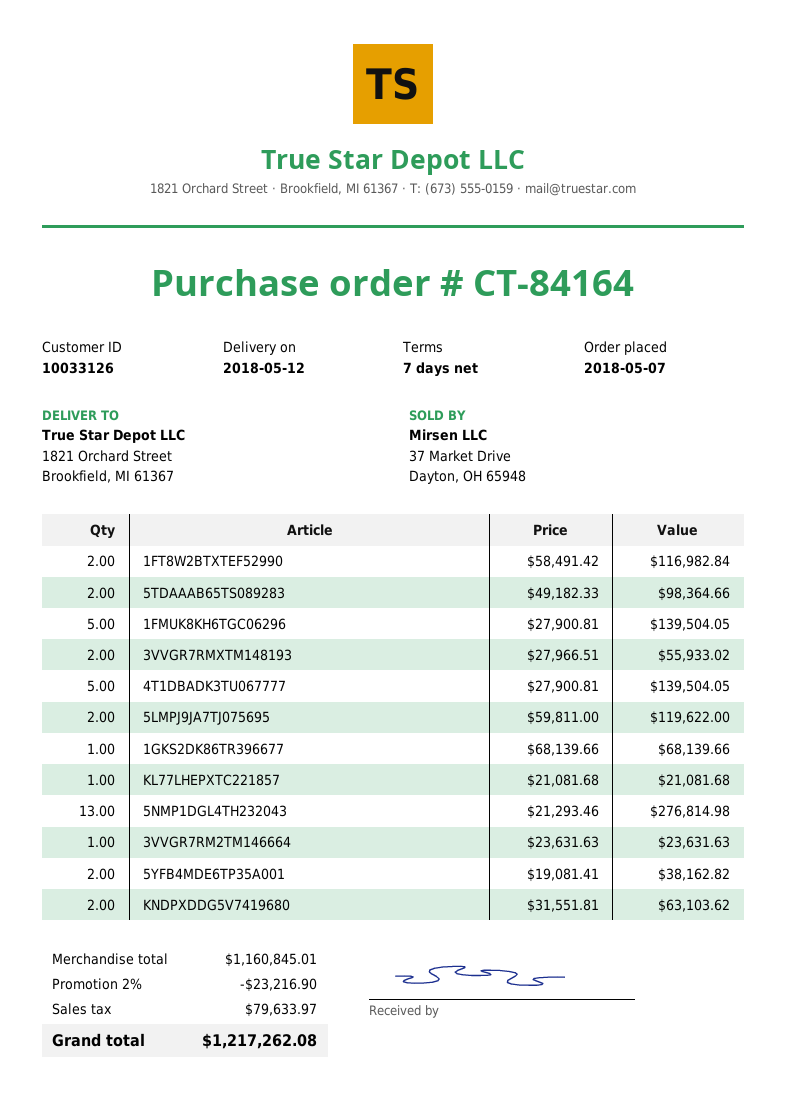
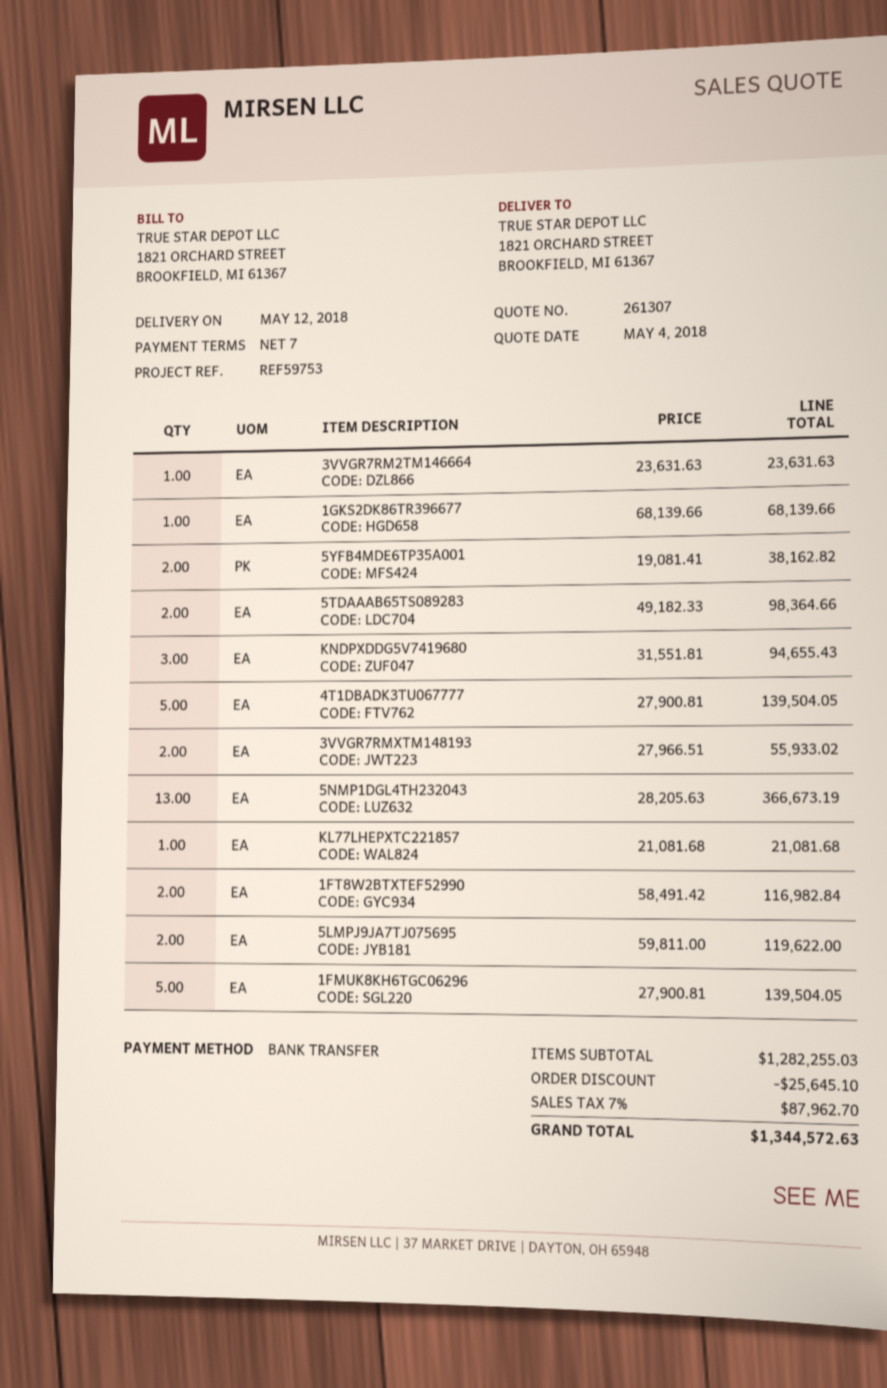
5NMP1DGL4TH232043: 13 x 21293.46 = 276814.98 -> 13 x 28205.63 = 366673.19
KNDPXDDG5V7419680: 2 x 31551.81 = 63103.62 -> 3 x 31551.81 = 94655.43
subtotal: 1160845.01 -> 1282255.03
discount: 23216.90 -> 25645.10
tax: 79633.97 -> 87962.70
total: 1217262.08 -> 1344572.63

